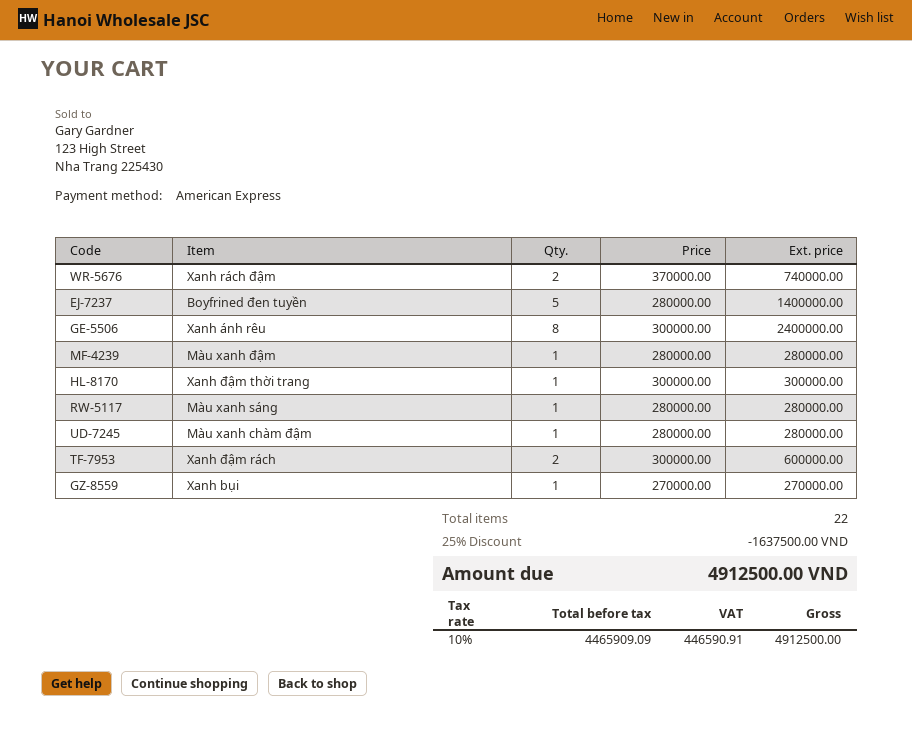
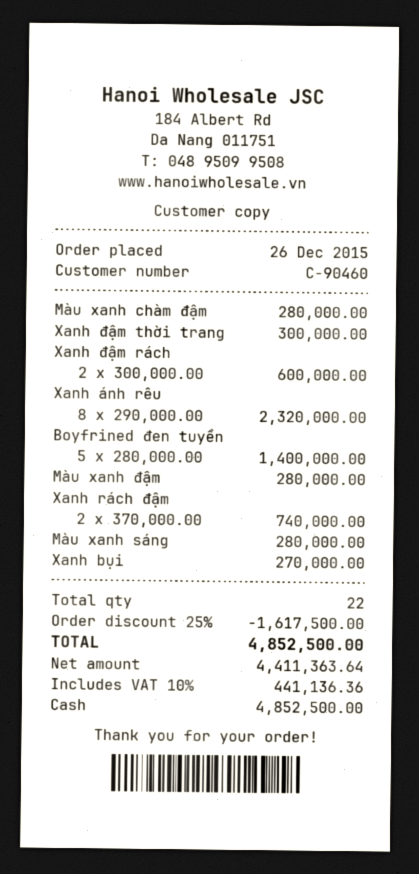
payment method: American Express -> cash
Xanh ánh rêu: 8 x 300000.00 = 2400000.00 -> 8 x 290000.00 = 2320000.00
discount: 25% = 1637500.00 -> 25% = 1617500.00
net: 4465909.09 -> 4411363.64
tax: 10% = 446590.91 -> 10% = 441136.36
total: 4912500.00 -> 4852500.00

